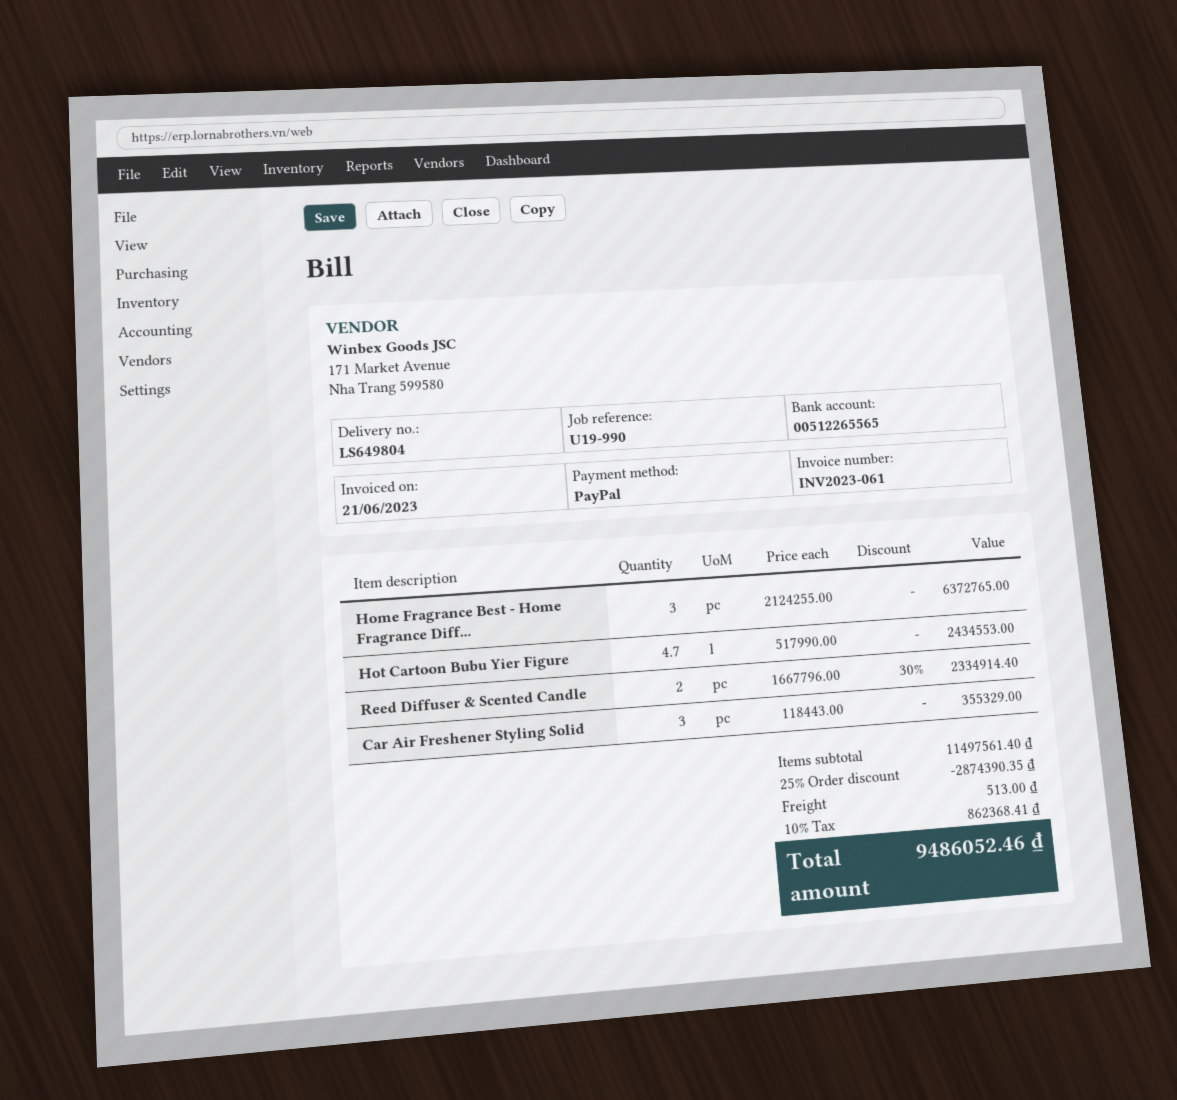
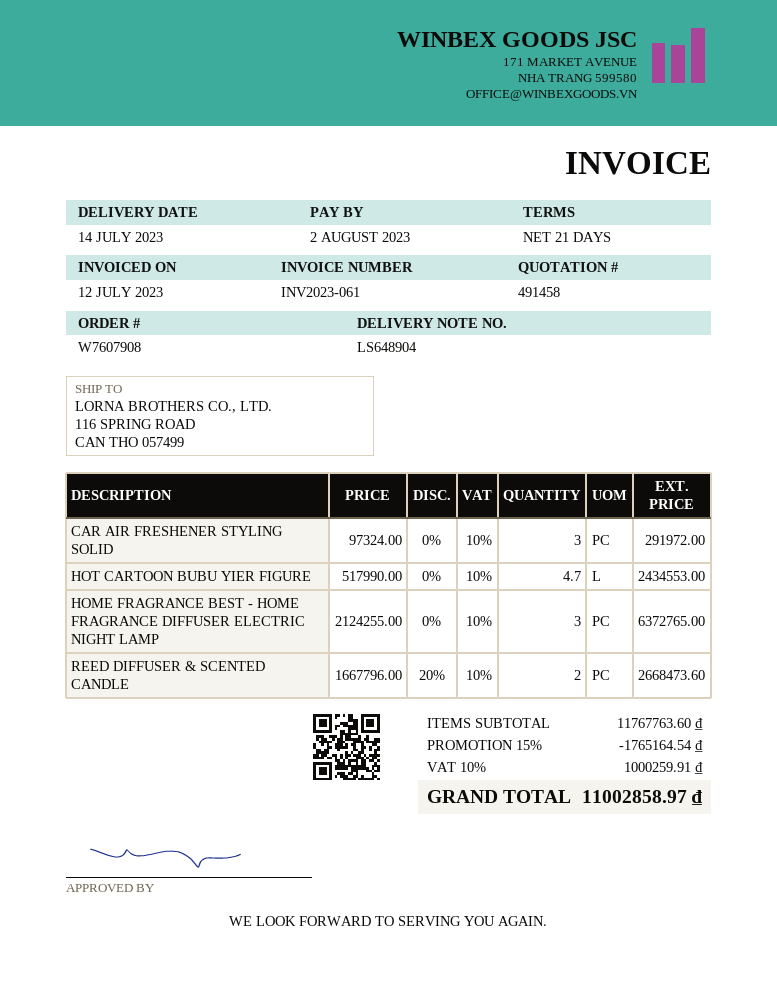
delivery note number: LS649804 -> LS648904
invoice date: 2023-06-21 -> 2023-07-12
Reed Diffuser & Scented Candle: 2 x 1667796.00 - 30% = 2334914.40 -> 2 x 1667796.00 - 20% = 2668473.60
Car Air Freshener Styling Solid: 3 x 118443.00 = 355329.00 -> 3 x 97324.00 = 291972.00
subtotal: 11497561.40 -> 11767763.60
discount: 25% = 2874390.35 -> 15% = 1765164.54
shipping: 513.00 -> none
tax: 10% = 862368.41 -> 10% = 1000259.91
total: 9486052.46 -> 11002858.97

